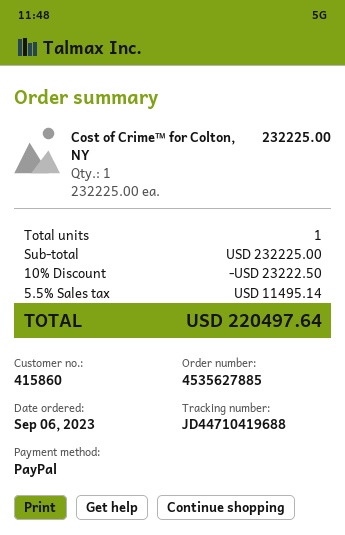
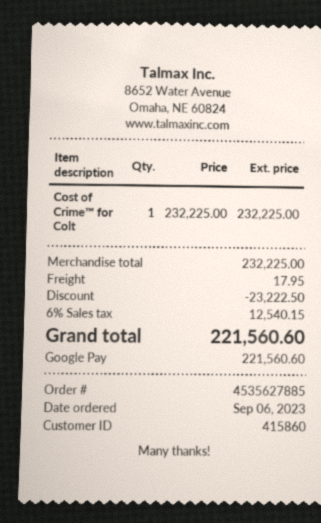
payment method: PayPal -> Google Pay
shipping: none -> 17.95
tax: 5.5% = 11495.14 -> 6% = 12540.15
total: 220497.64 -> 221560.60

